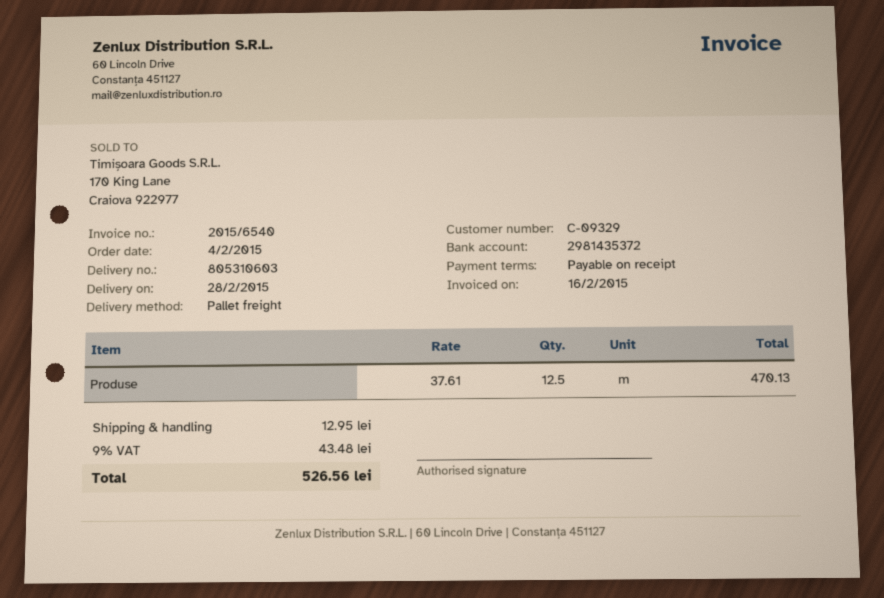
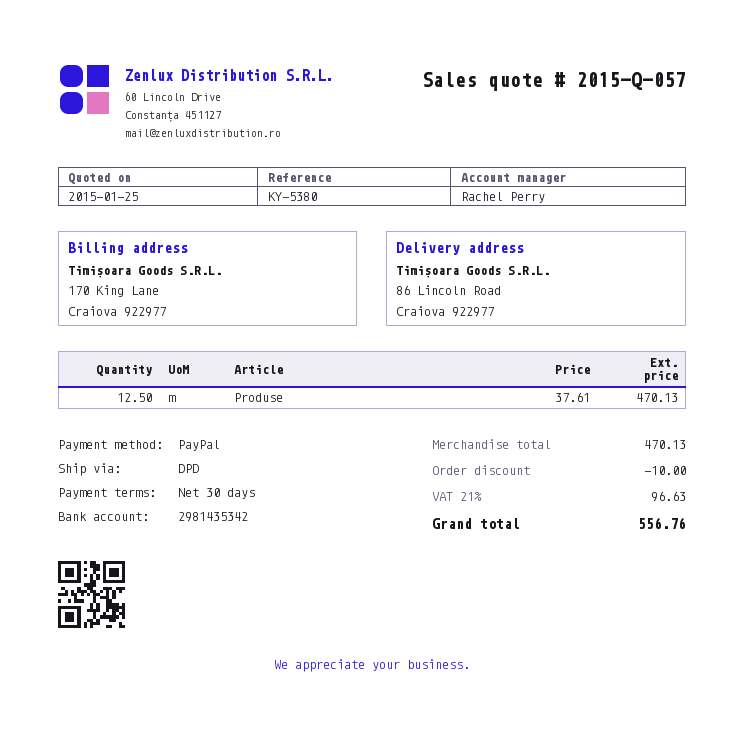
payment terms: on receipt -> 30 days
bank account: 2981435372 -> 2981435342
shipping method: pallet freight -> DPD
discount: none -> 10.00
shipping: 12.95 -> none
tax: 9% = 43.48 -> 21% = 96.63
total: 526.56 -> 556.76

